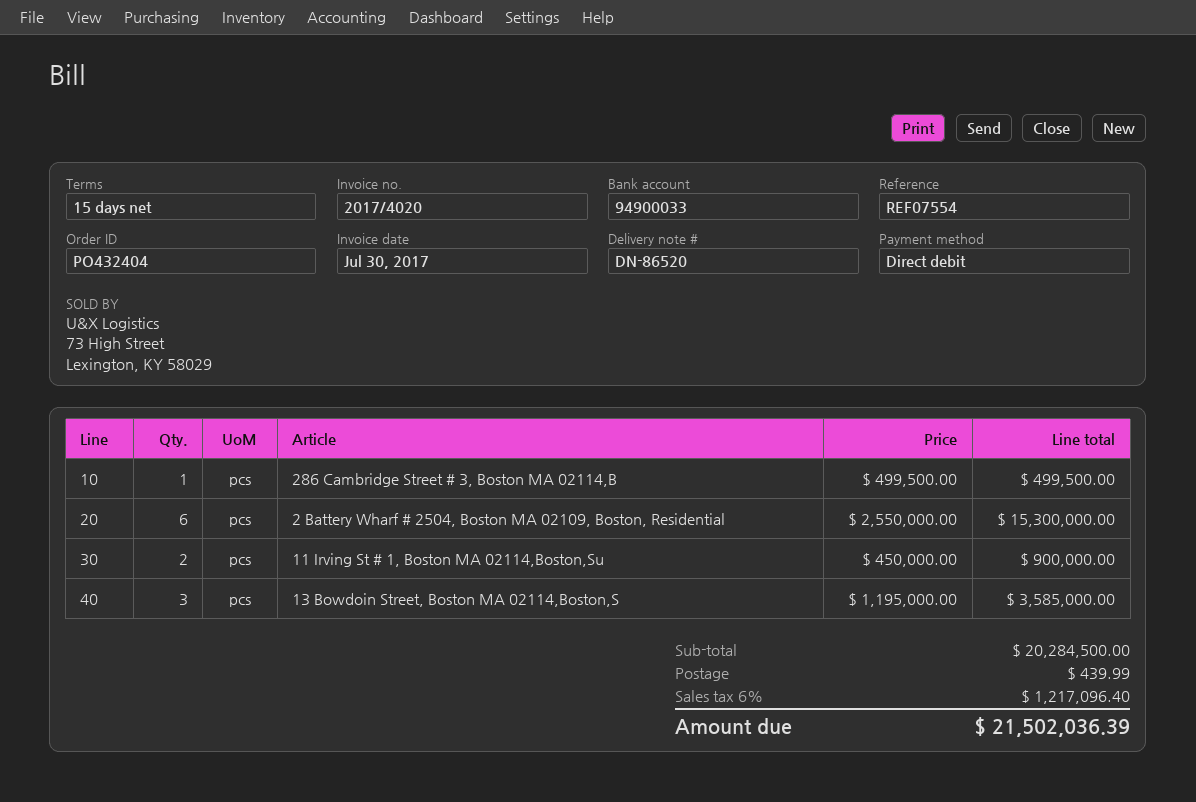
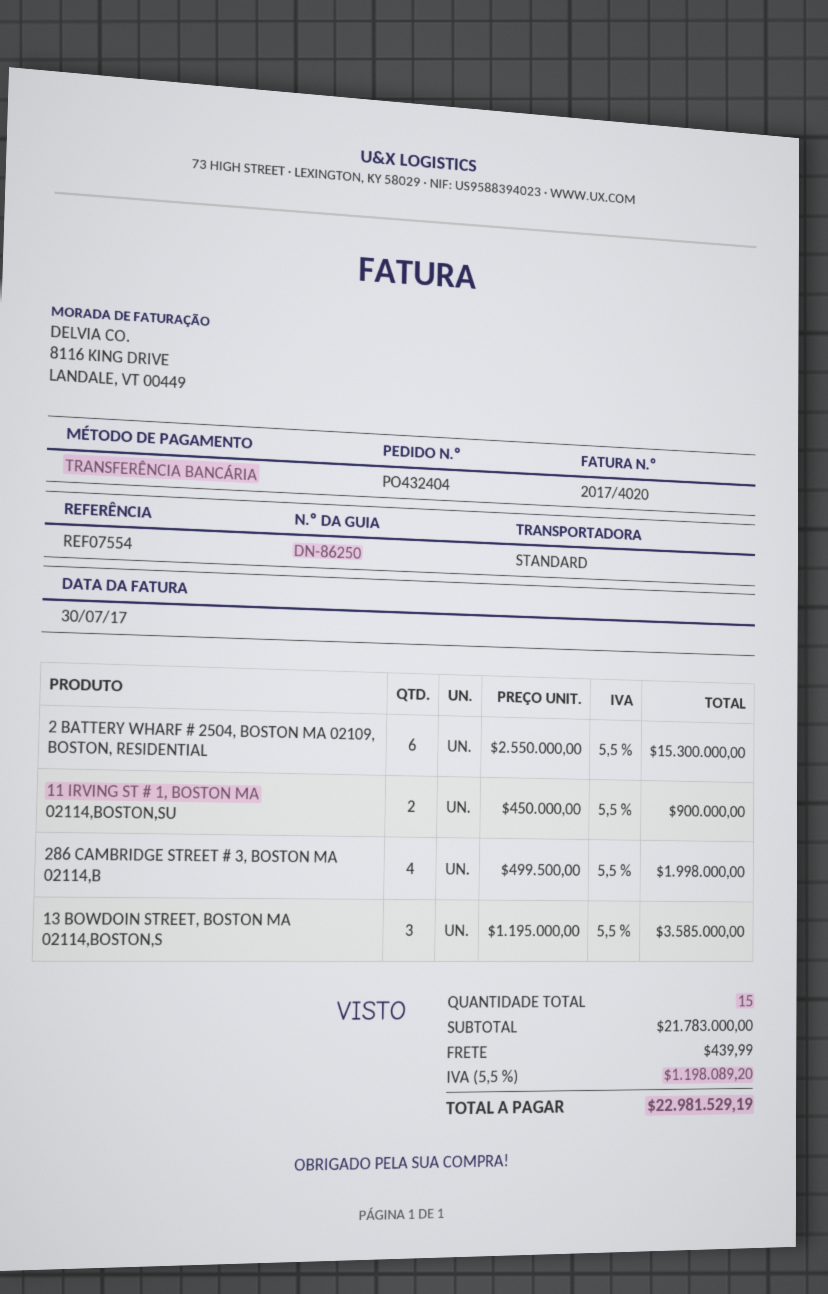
delivery note number: DN-86520 -> DN-86250
payment method: direct debit -> bank transfer
286 Cambridge Street # 3, Boston MA 02114,B: 1 x 499500.00 = 499500.00 -> 4 x 499500.00 = 1998000.00
subtotal: 20284500.00 -> 21783000.00
tax: 6% = 1217096.40 -> 5.5% = 1198089.20
total: 21502036.39 -> 22981529.19

